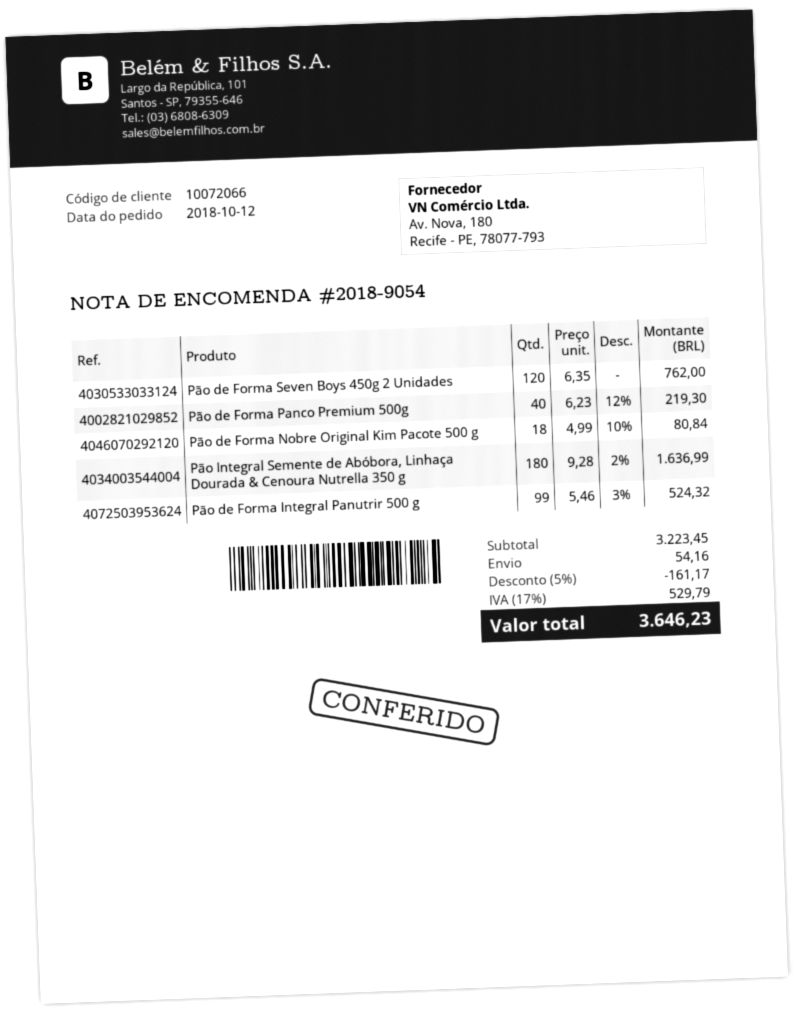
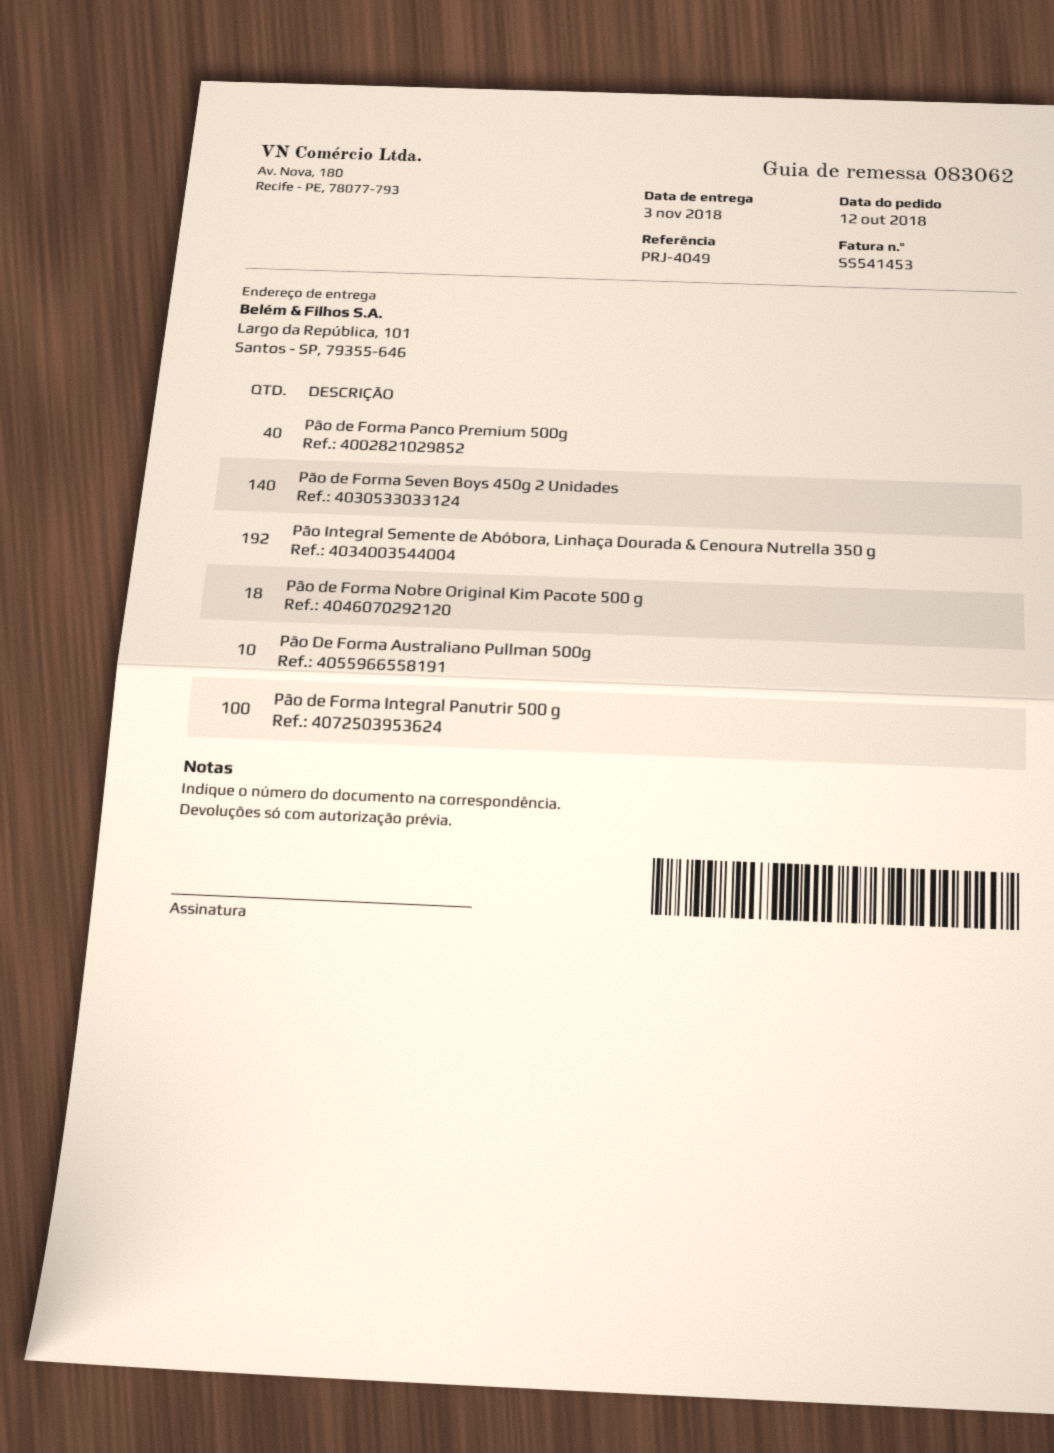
Pão de Forma Seven Boys 450g 2 Unidades: 120 -> 140
Pão Integral Semente de Abóbora, Linhaça Dourada & Cenoura Nutrella 350 g: 180 -> 192
Pão de Forma Integral Panutrir 500 g: 99 -> 100
Pão De Forma Australiano Pullman 500g: none -> 10

